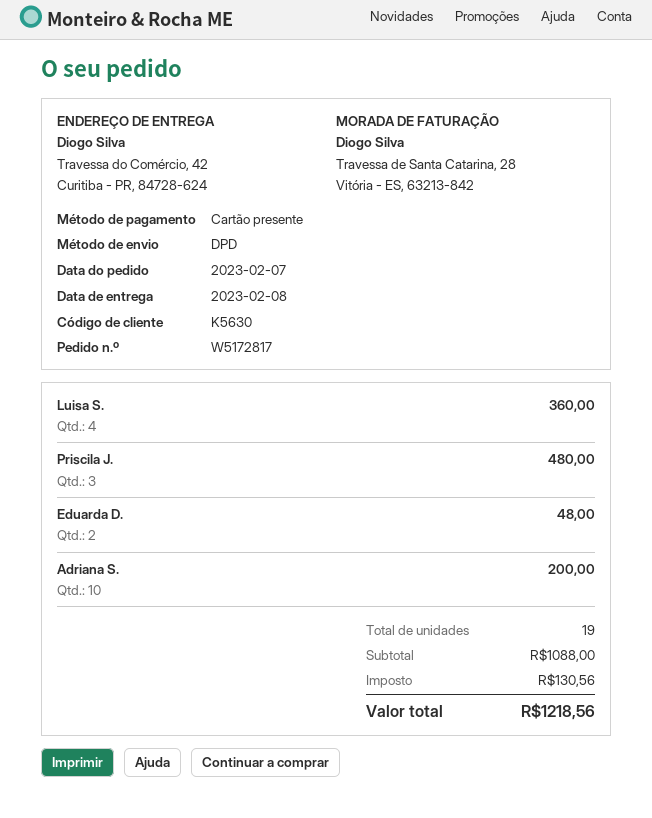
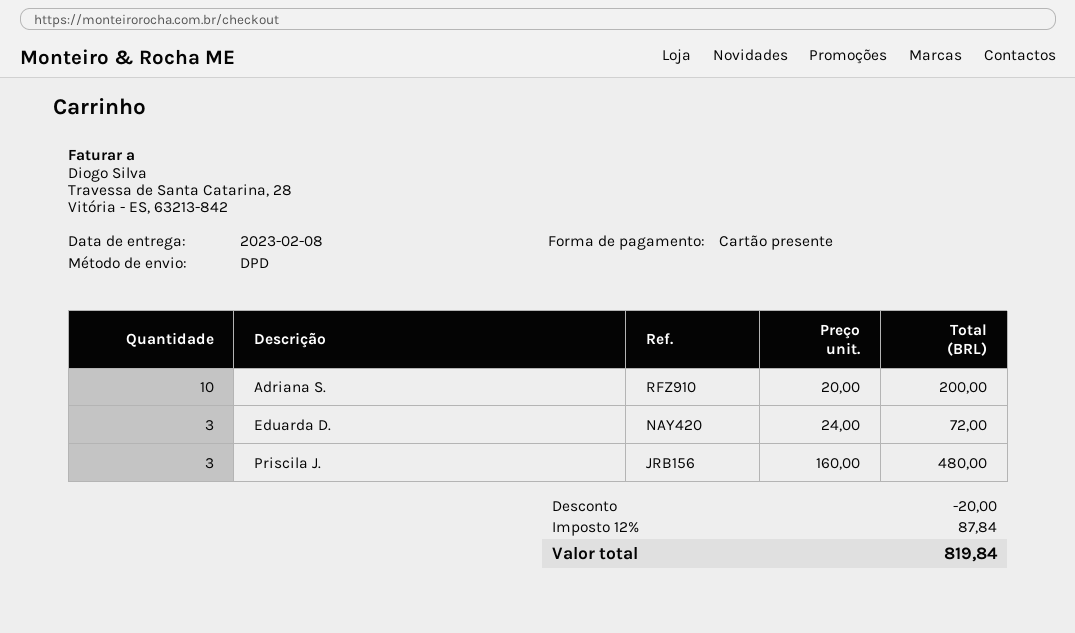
Luisa S.: 4 for 360.00 -> none
Eduarda D.: 2 for 48.00 -> 3 for 72.00
discount: none -> 20.00
tax: 130.56 -> 87.84
total: 1218.56 -> 819.84

